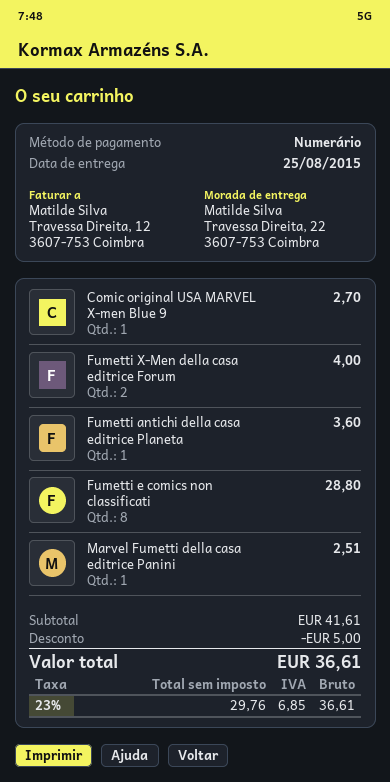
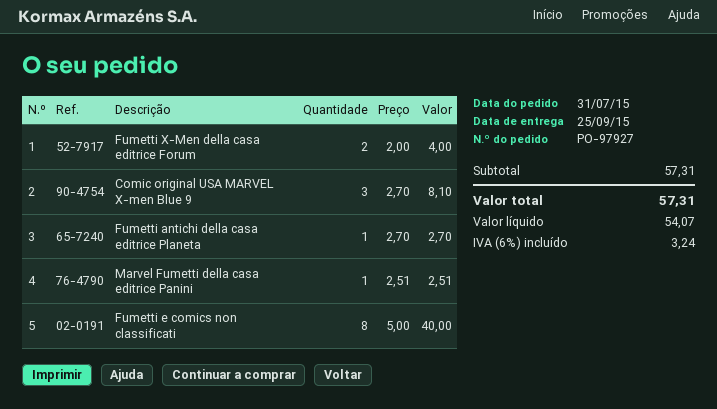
delivery date: 2015-08-25 -> 2015-09-25
Comic original USA MARVEL X-men Blue 9: 1 for 2.70 -> 3 for 8.10
Fumetti antichi della casa editrice Planeta: 1 for 3.60 -> 1 for 2.70
Fumetti e comics non classificati: 8 for 28.80 -> 8 for 40.00
subtotal: 41.61 -> 57.31
discount: 5.00 -> none
net: 29.76 -> 54.07
tax: 23% = 6.85 -> 6% = 3.24
total: 36.61 -> 57.31

